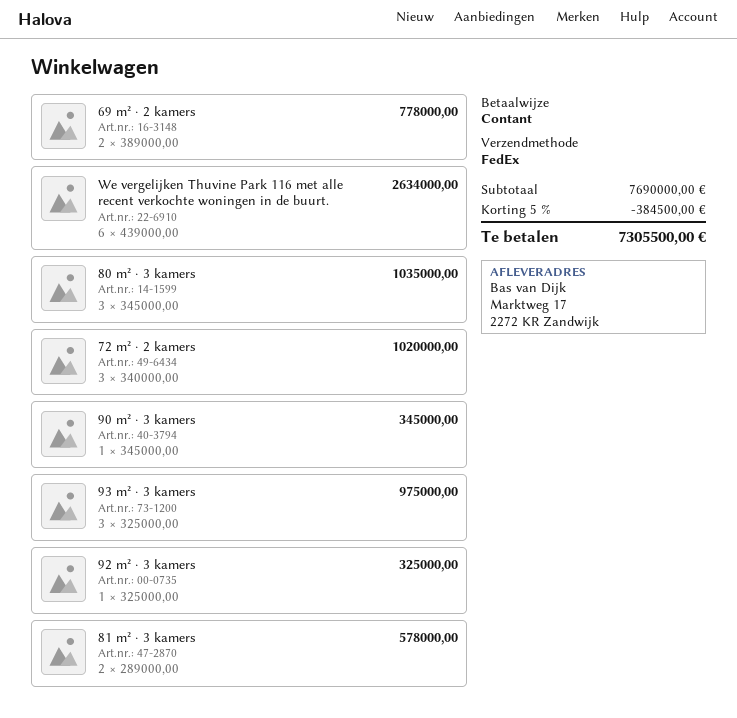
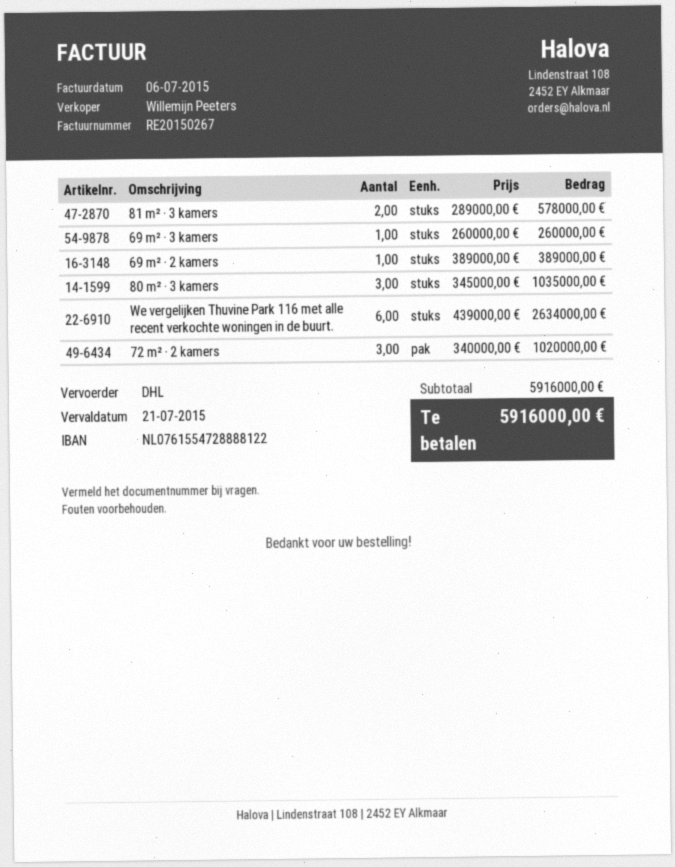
shipping method: FedEx -> DHL
69 m² · 2 kamers: 2 x 389000.00 = 778000.00 -> 1 x 389000.00 = 389000.00
90 m² · 3 kamers: 1 x 345000.00 = 345000.00 -> none
93 m² · 3 kamers: 3 x 325000.00 = 975000.00 -> none
92 m² · 3 kamers: 1 x 325000.00 = 325000.00 -> none
69 m² · 3 kamers: none -> 1 x 260000.00 = 260000.00
subtotal: 7690000.00 -> 5916000.00
discount: 5% = 384500.00 -> none
total: 7305500.00 -> 5916000.00

